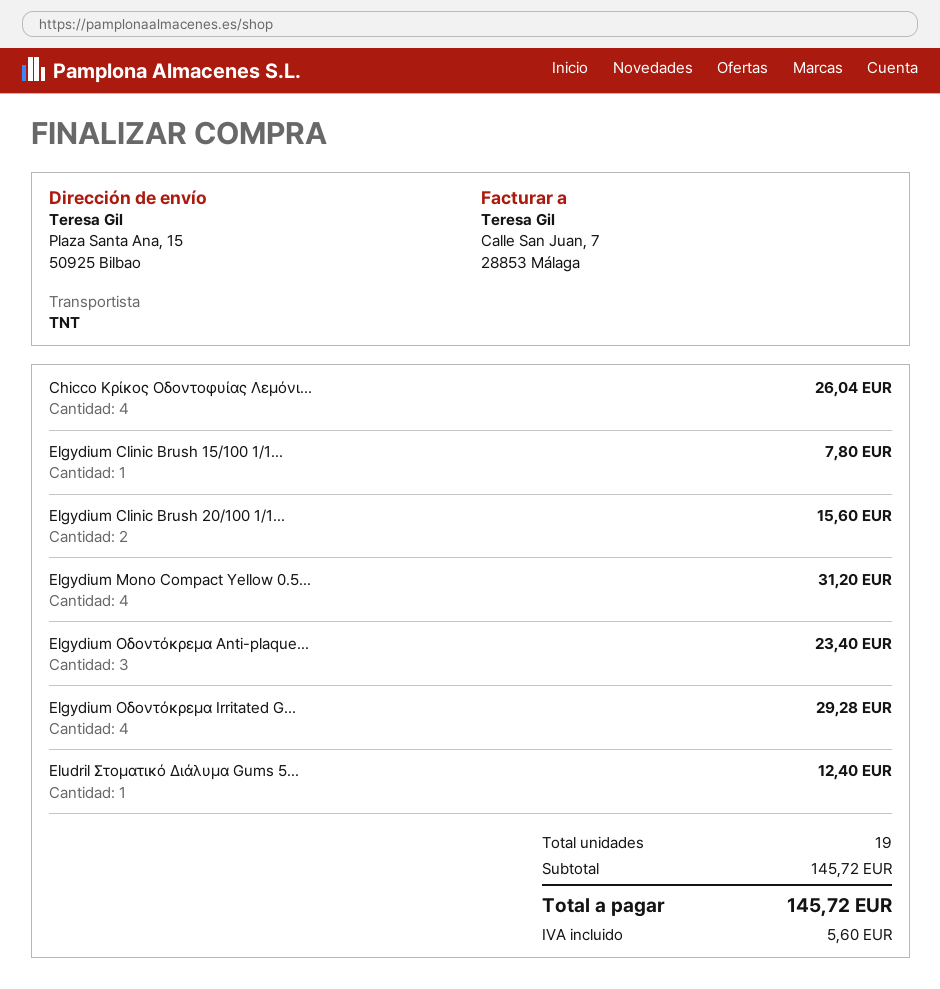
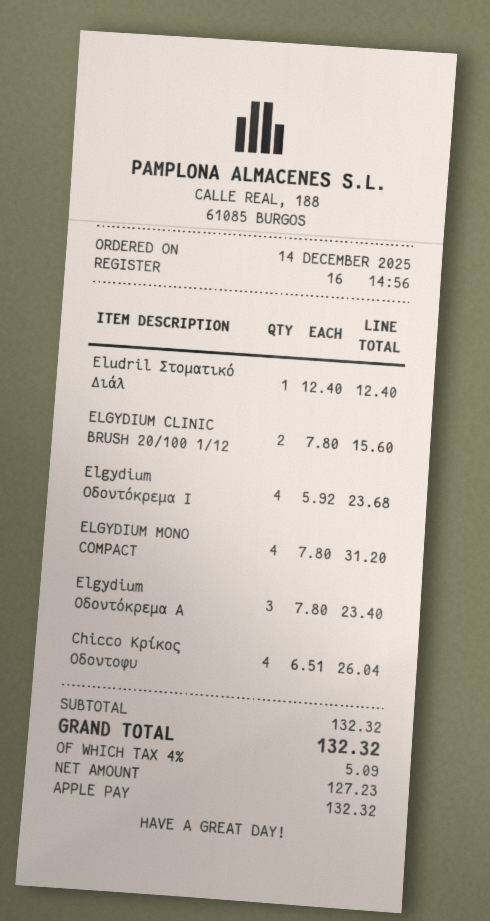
Elgydium Clinic Brush 15/100 1/1...: 1 for 7.80 -> none
Elgydium Οδοντόκρεμα Irritated G...: 4 for 29.28 -> 4 for 23.68
subtotal: 145.72 -> 132.32
tax: 5.60 -> 5.09
total: 145.72 -> 132.32

